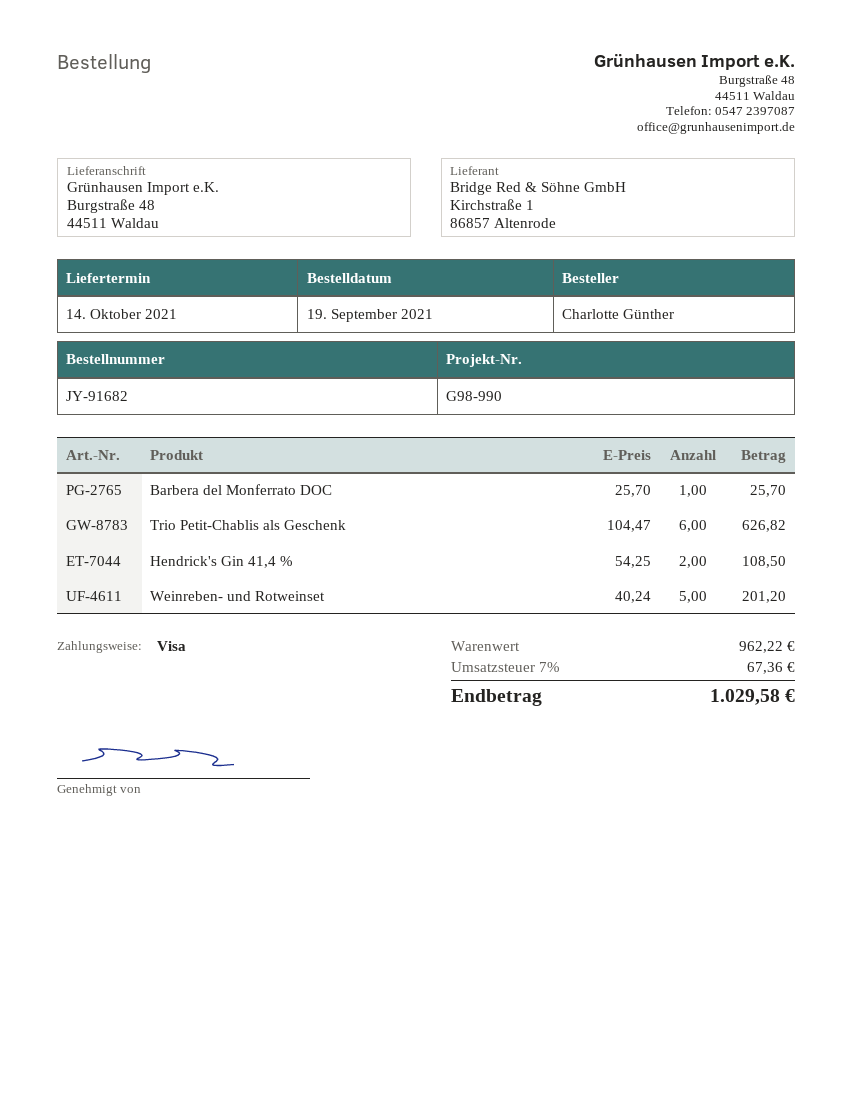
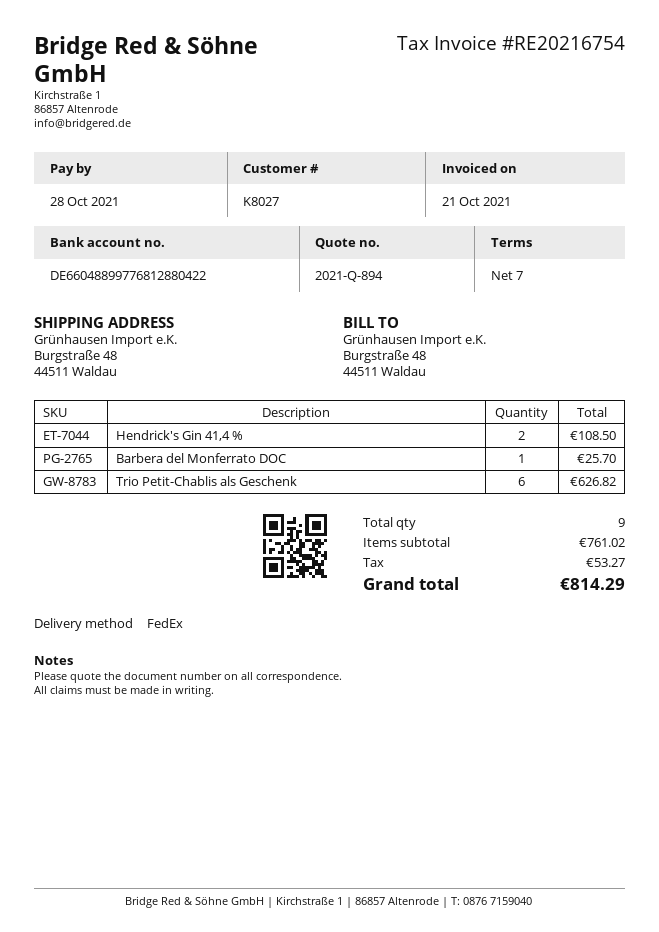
Weinreben- und Rotweinset: 5 for 201.20 -> none
subtotal: 962.22 -> 761.02
tax: 67.36 -> 53.27
total: 1029.58 -> 814.29

